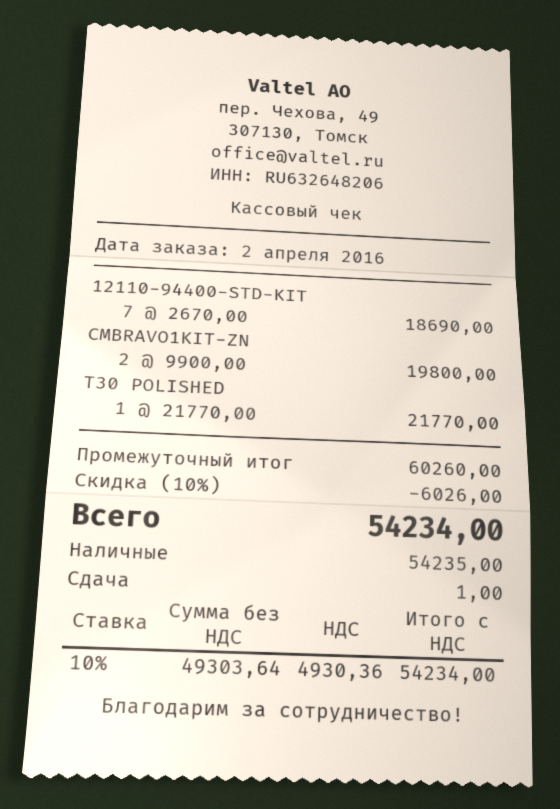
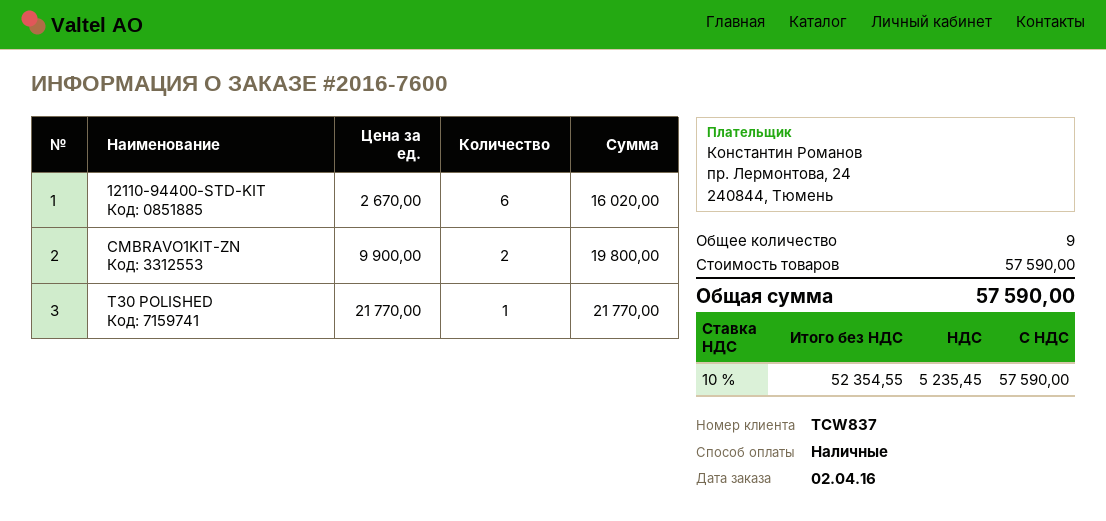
12110-94400-STD-KIT: 7 x 2670.00 = 18690.00 -> 6 x 2670.00 = 16020.00
subtotal: 60260.00 -> 57590.00
discount: 10% = 6026.00 -> none
net: 49303.64 -> 52354.55
tax: 10% = 4930.36 -> 10% = 5235.45
total: 54234.00 -> 57590.00

